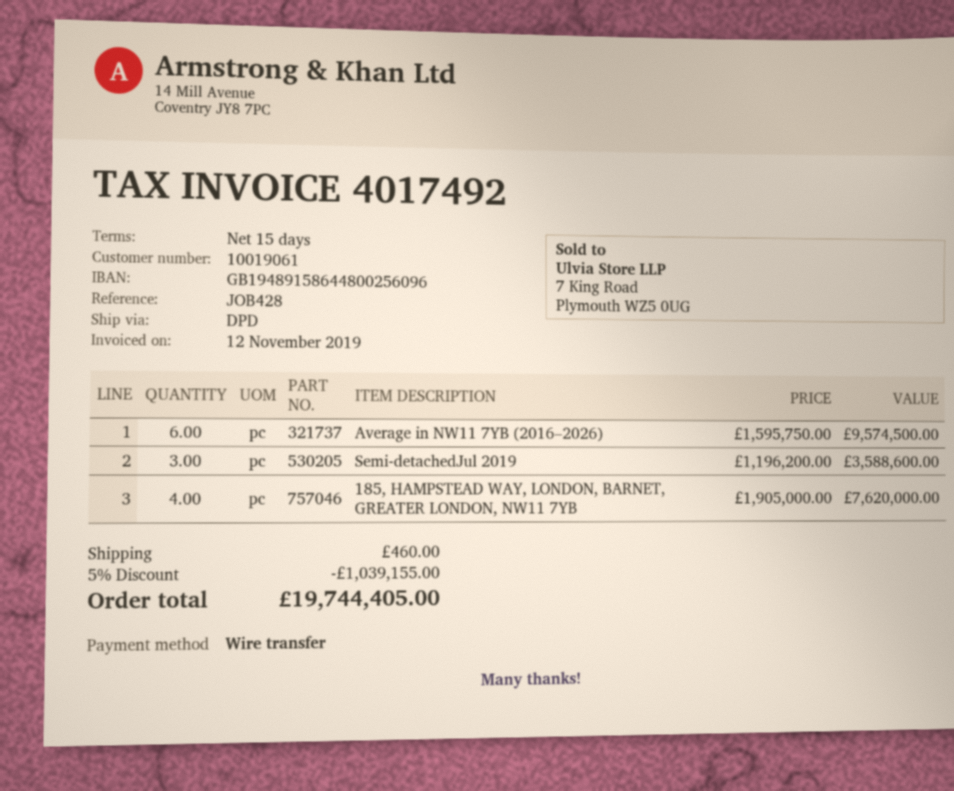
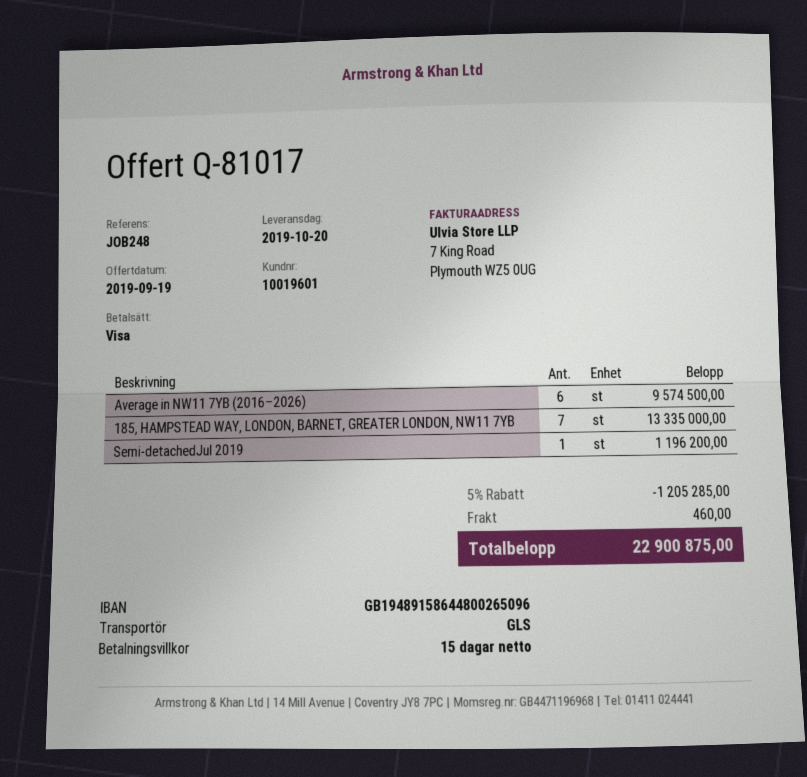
customer number: 10019061 -> 10019601
reference: JOB428 -> JOB248
payment method: bank transfer -> Visa
bank account: GB19489158644800256096 -> GB19489158644800265096
shipping method: DPD -> GLS
Semi-detachedJul 2019: 3 for 3588600.00 -> 1 for 1196200.00
185, HAMPSTEAD WAY, LONDON, BARNET, GREATER LONDON, NW11 7YB: 4 for 7620000.00 -> 7 for 13335000.00
discount: 5% = 1039155.00 -> 5% = 1205285.00
total: 19744405.00 -> 22900875.00

